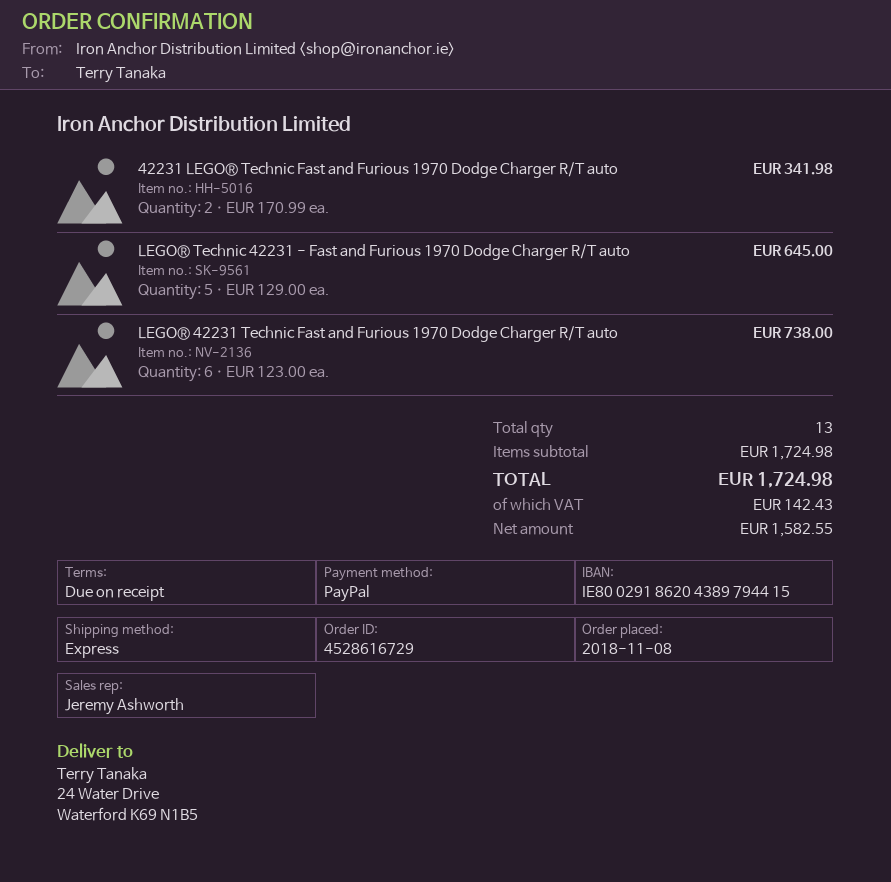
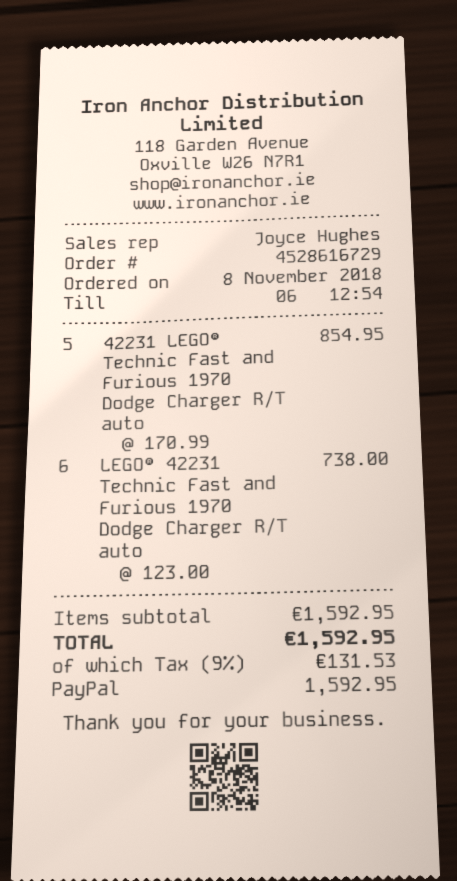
sales rep: Jeremy Ashworth -> Joyce Hughes
42231 LEGO® Technic Fast and Furious 1970 Dodge Charger R/T auto: 2 x 170.99 = 341.98 -> 5 x 170.99 = 854.95
LEGO® Technic 42231 - Fast and Furious 1970 Dodge Charger R/T auto: 5 x 129.00 = 645.00 -> none
subtotal: 1724.98 -> 1592.95
tax: 142.43 -> 131.53
total: 1724.98 -> 1592.95

